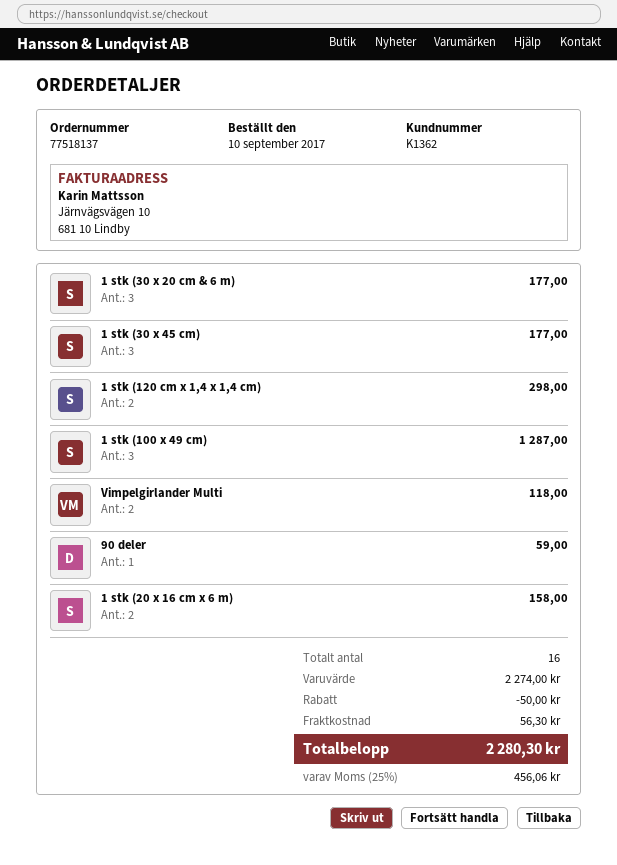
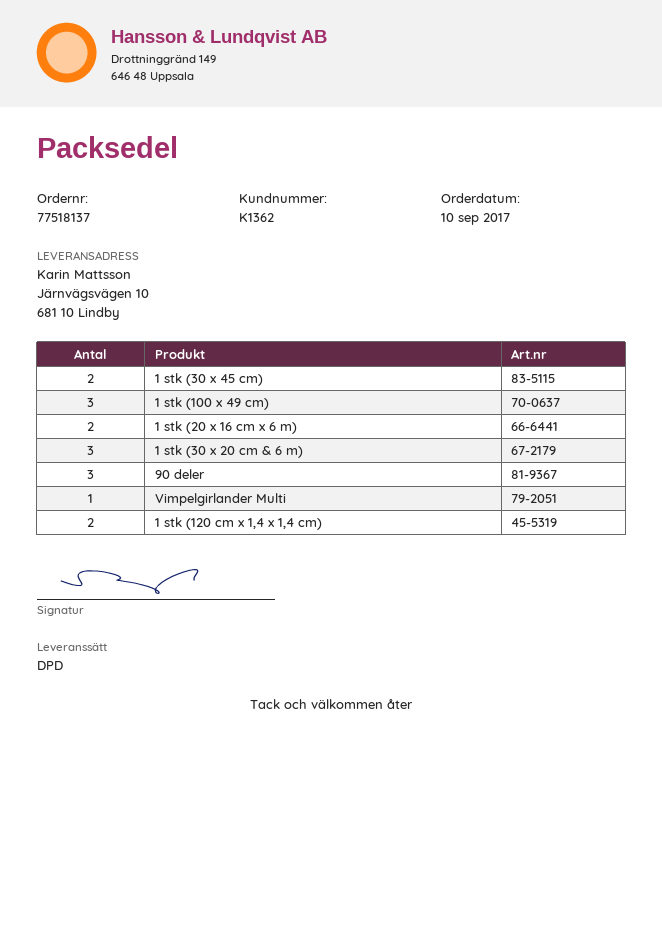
1 stk (30 x 45 cm): 3 -> 2
Vimpelgirlander Multi: 2 -> 1
90 deler: 1 -> 3

